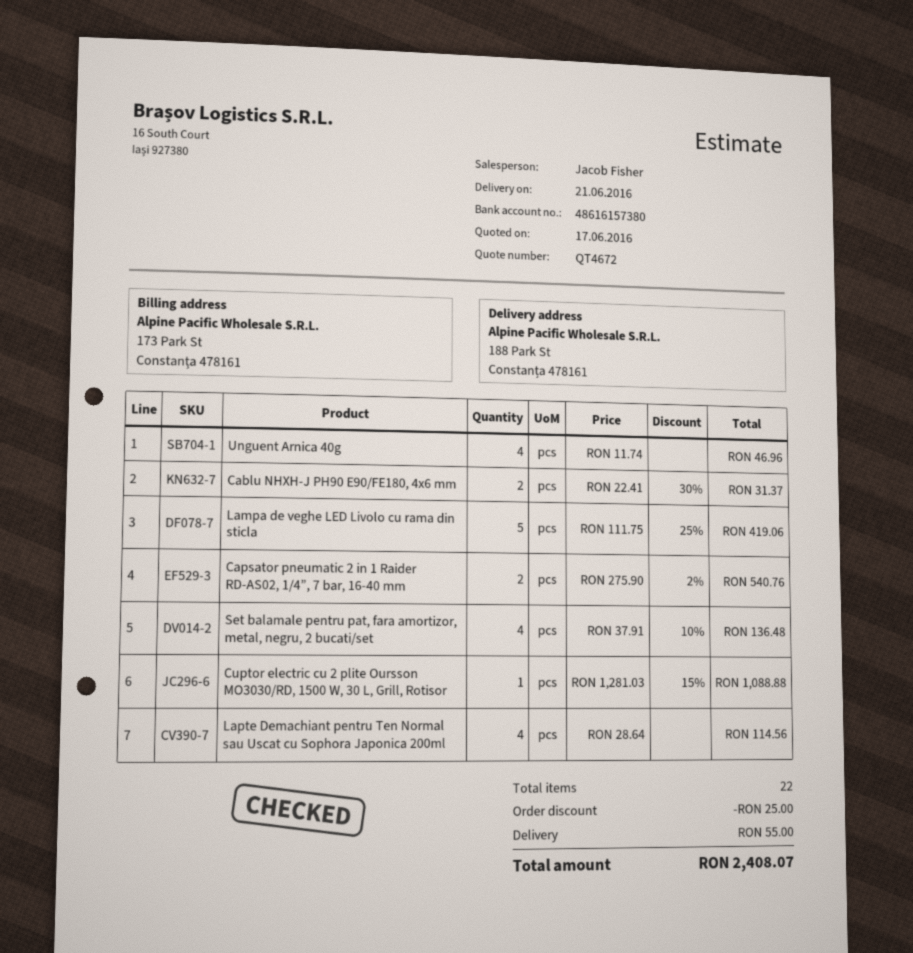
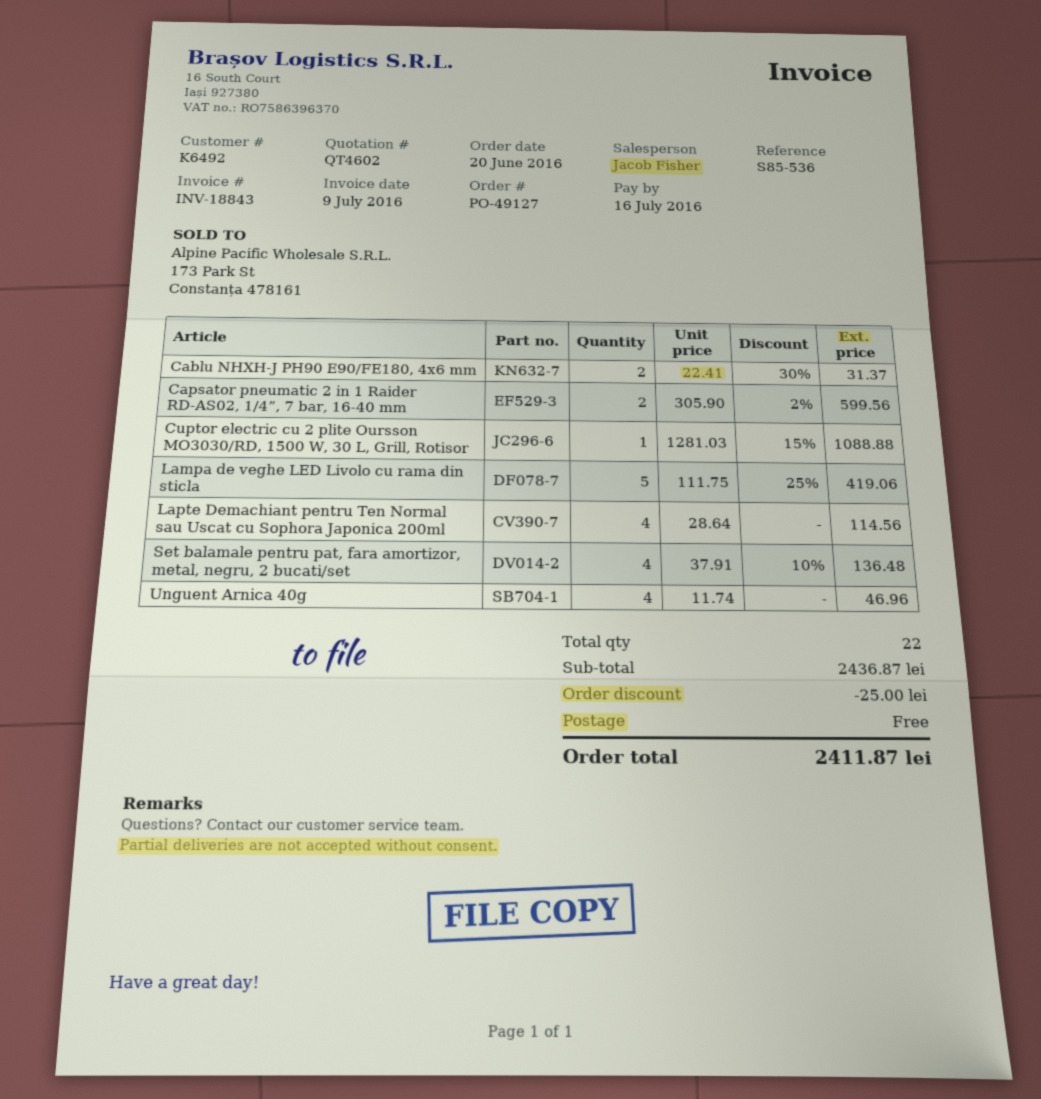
quote number: QT4672 -> QT4602
Capsator pneumatic 2 in 1 Raider RD-AS02, 1/4”, 7 bar, 16-40 mm: 2 x 275.90 - 2% = 540.76 -> 2 x 305.90 - 2% = 599.56
shipping: 55.00 -> 0.00
total: 2408.07 -> 2411.87

